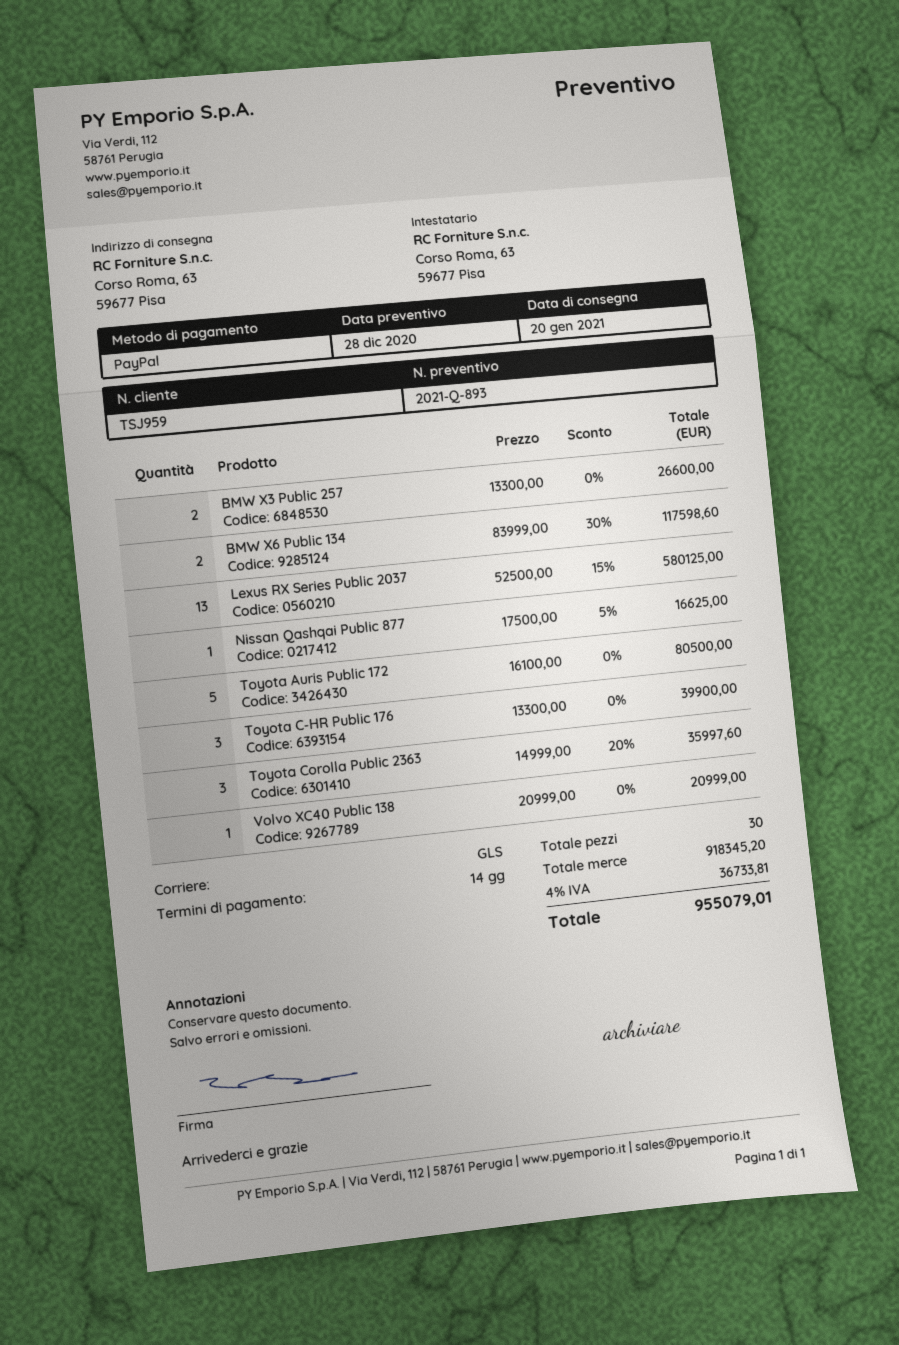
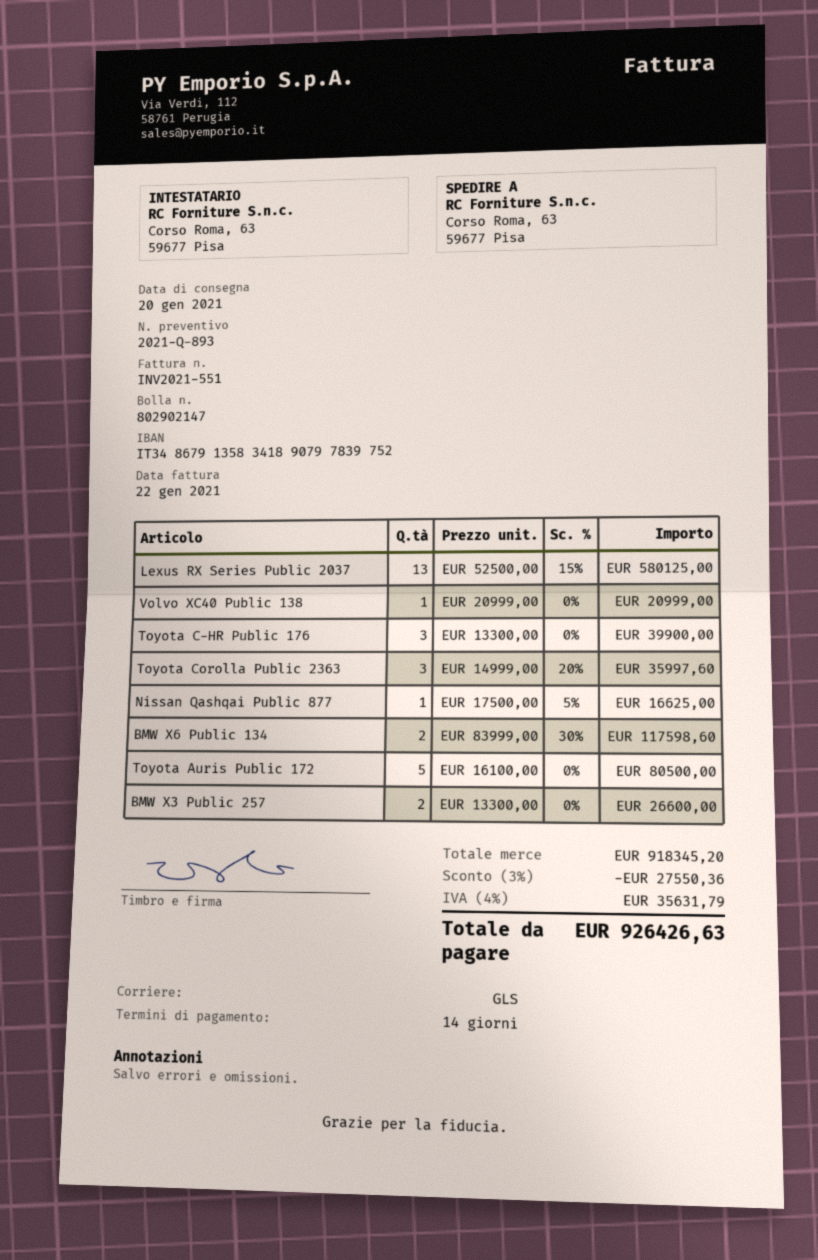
discount: none -> 3% = 27550.36
tax: 4% = 36733.81 -> 4% = 35631.79
total: 955079.01 -> 926426.63

